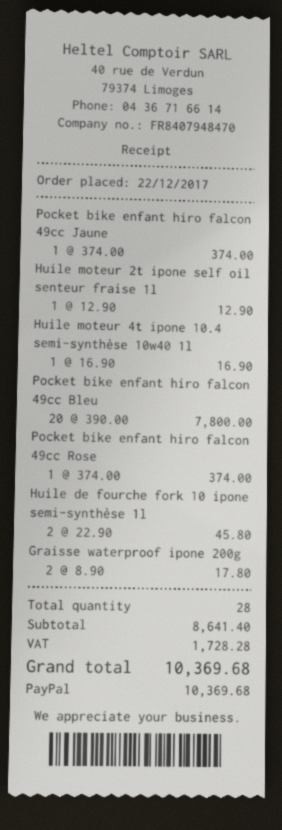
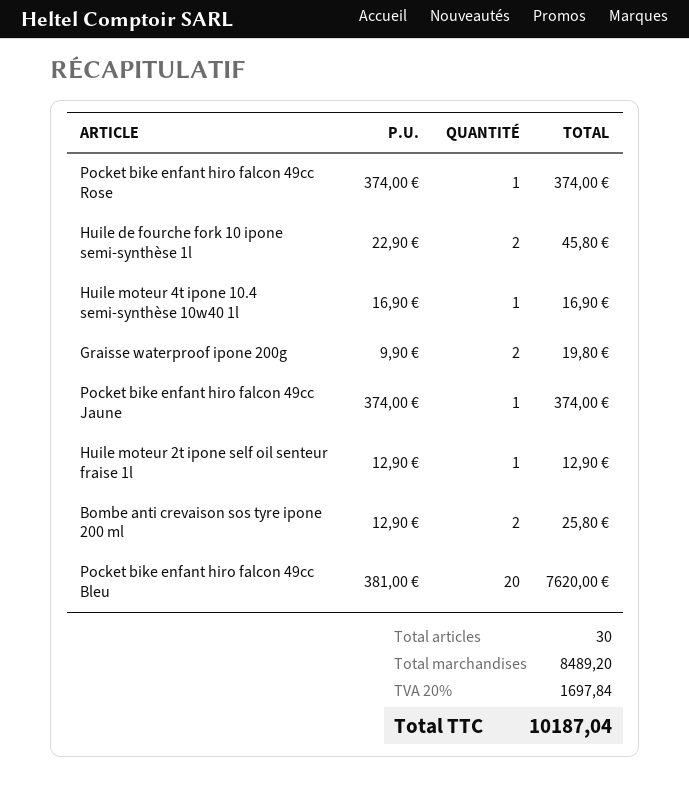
Pocket bike enfant hiro falcon 49cc Bleu: 20 x 390.00 = 7800.00 -> 20 x 381.00 = 7620.00
Graisse waterproof ipone 200g: 2 x 8.90 = 17.80 -> 2 x 9.90 = 19.80
Bombe anti crevaison sos tyre ipone 200 ml: none -> 2 x 12.90 = 25.80
total quantity: 28 -> 30
subtotal: 8641.40 -> 8489.20
tax: 1728.28 -> 1697.84
total: 10369.68 -> 10187.04

